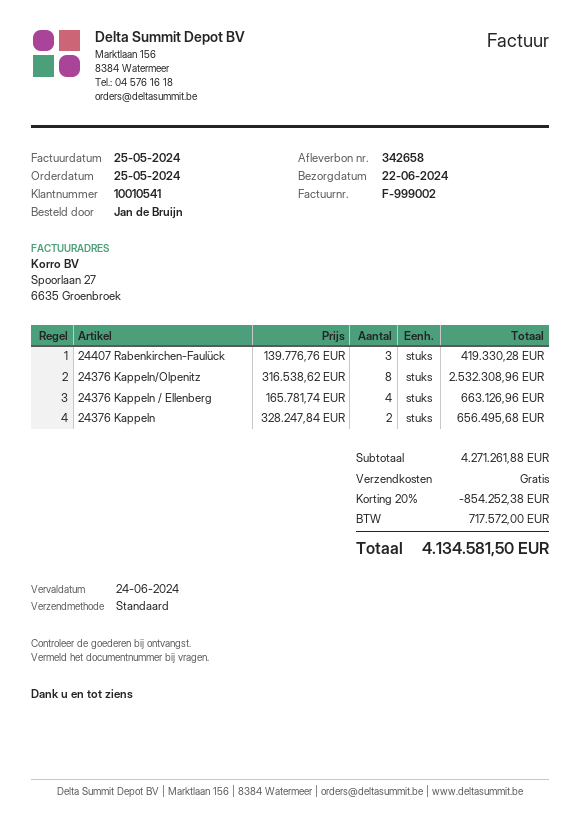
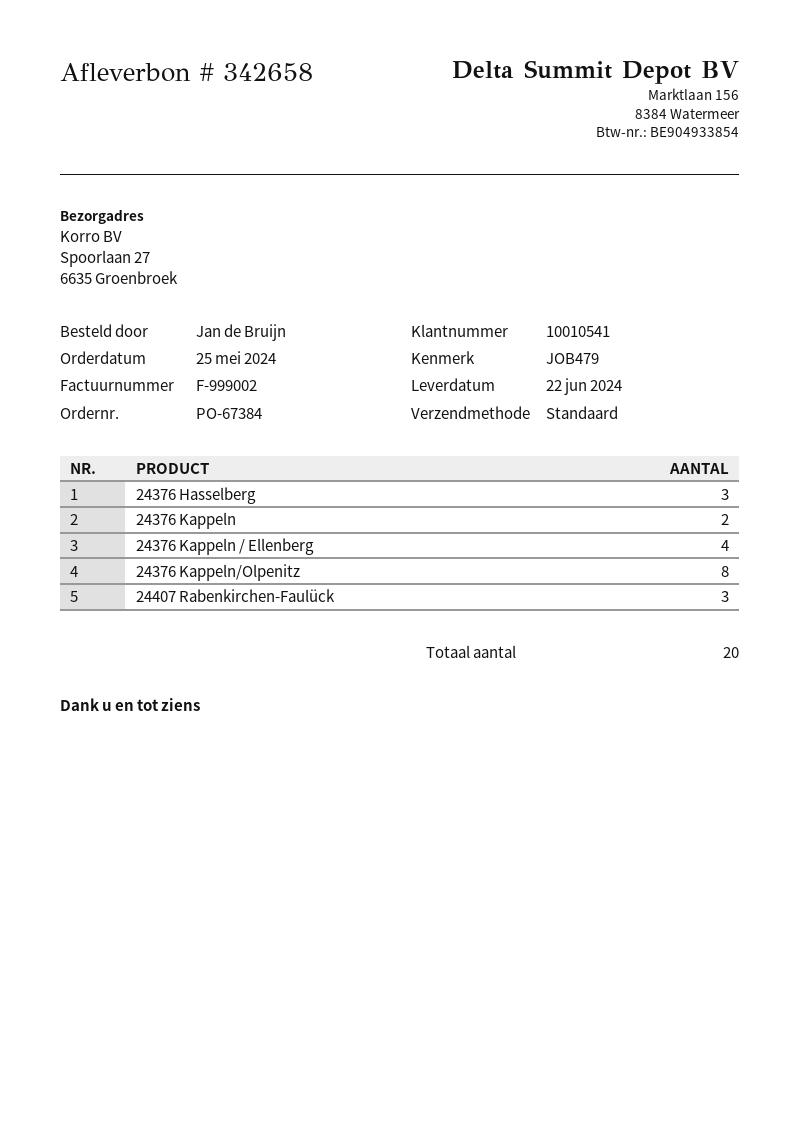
24376 Hasselberg: none -> 3

